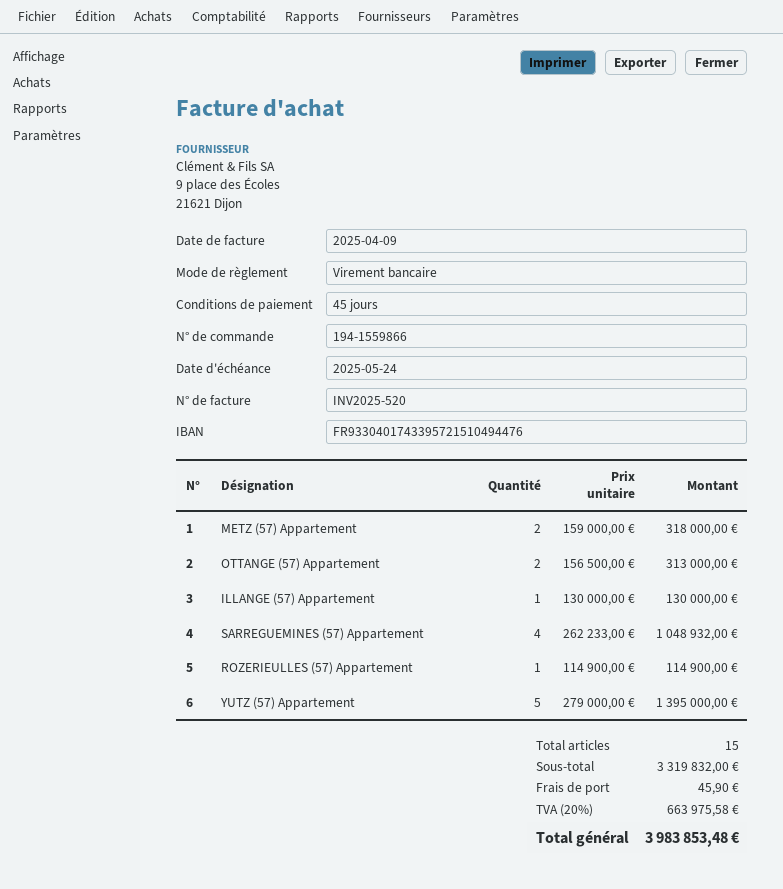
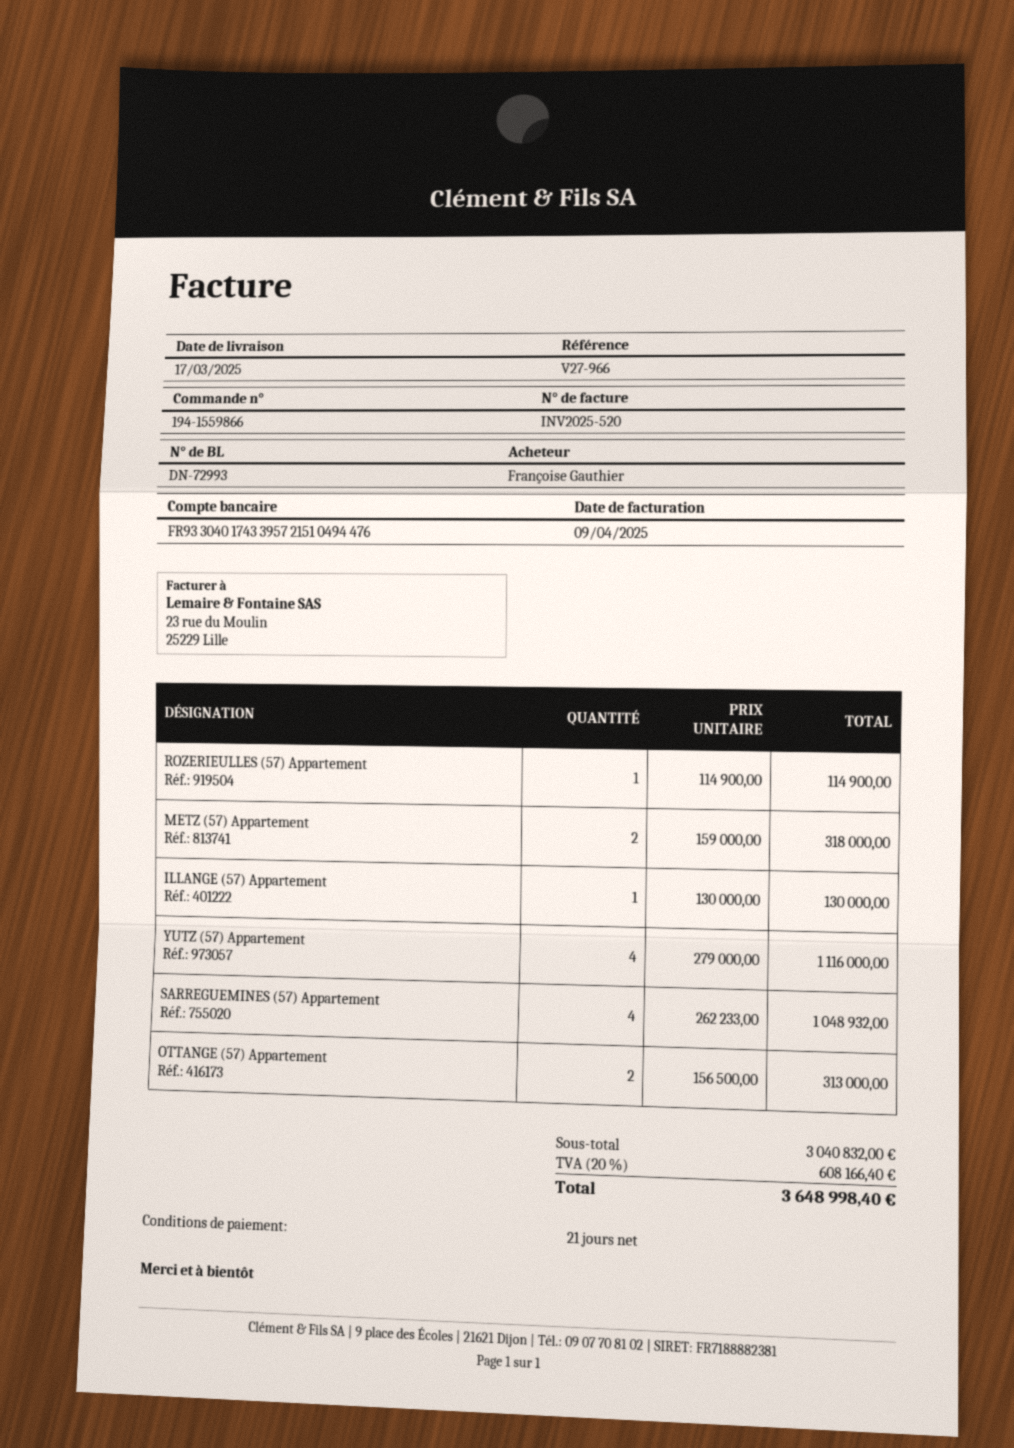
payment terms: 45 days -> 21 days
YUTZ (57) Appartement: 5 x 279000.00 = 1395000.00 -> 4 x 279000.00 = 1116000.00
subtotal: 3319832.00 -> 3040832.00
shipping: 45.90 -> none
tax: 20% = 663975.58 -> 20% = 608166.40
total: 3983853.48 -> 3648998.40

